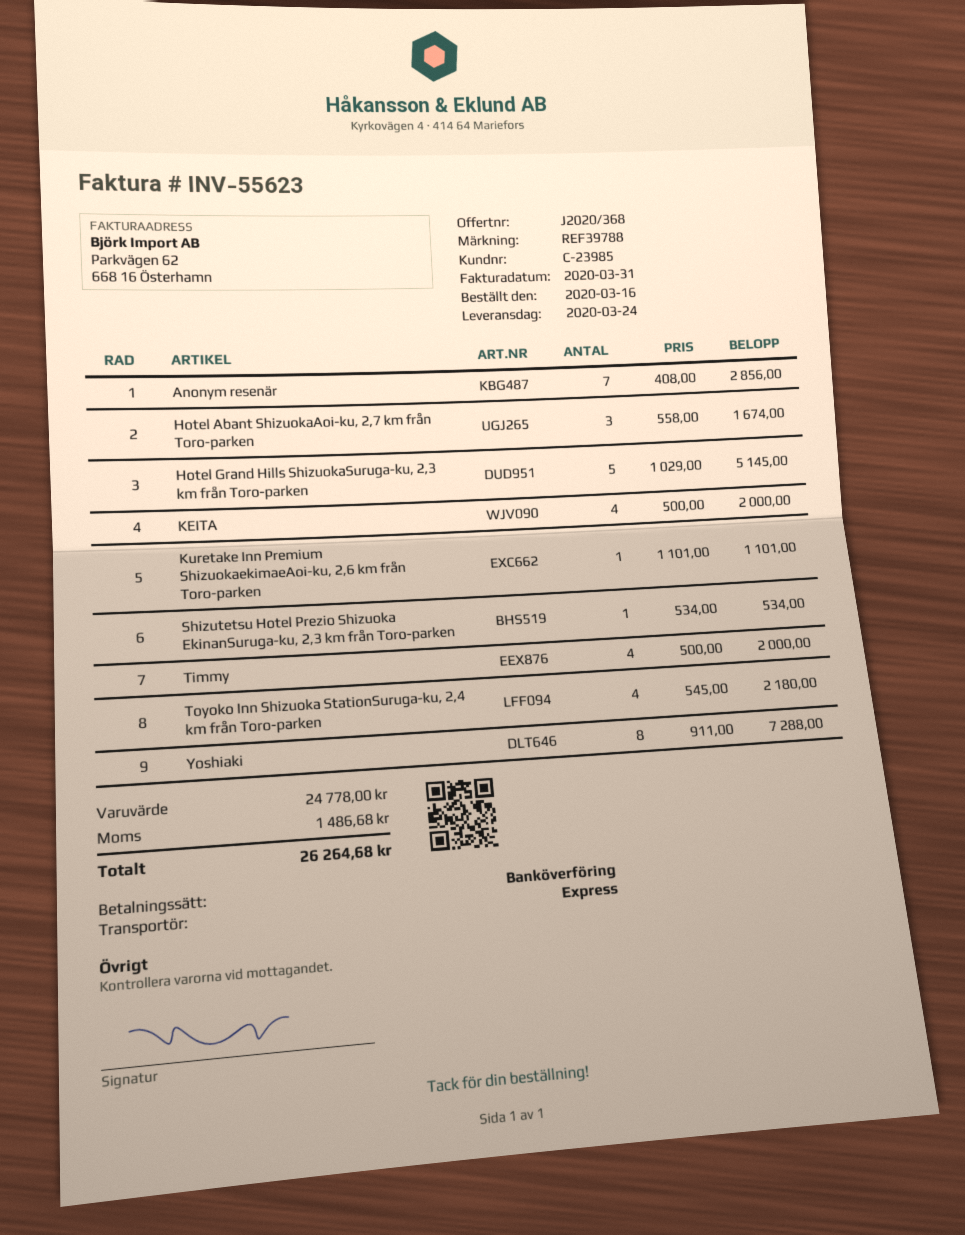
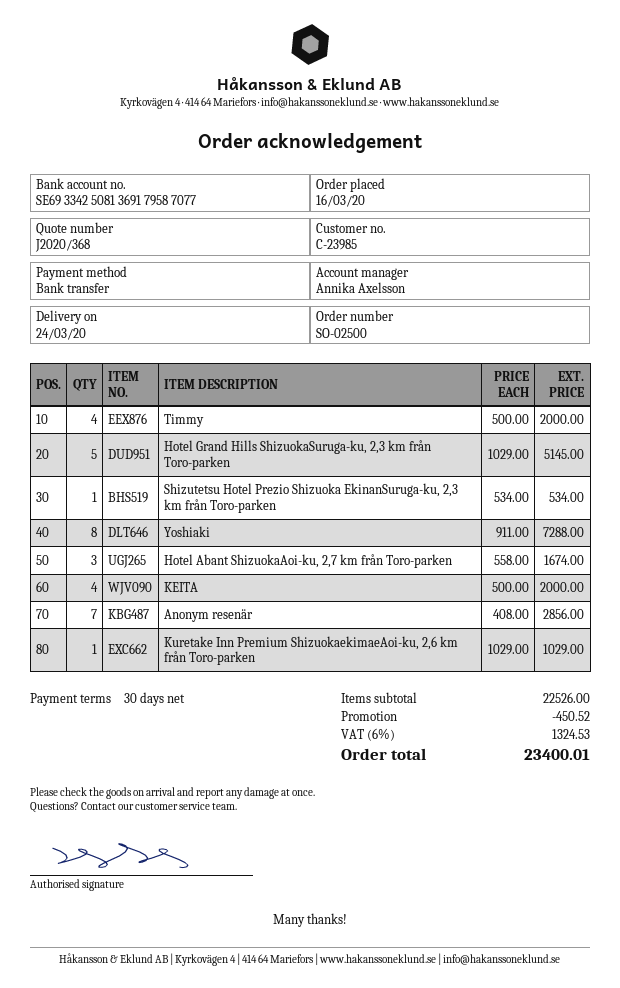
Kuretake Inn Premium ShizuokaekimaeAoi-ku, 2,6 km från Toro-parken: 1 x 1101.00 = 1101.00 -> 1 x 1029.00 = 1029.00
Toyoko Inn Shizuoka StationSuruga-ku, 2,4 km från Toro-parken: 4 x 545.00 = 2180.00 -> none
subtotal: 24778.00 -> 22526.00
discount: none -> 450.52
tax: 1486.68 -> 1324.53
total: 26264.68 -> 23400.01

